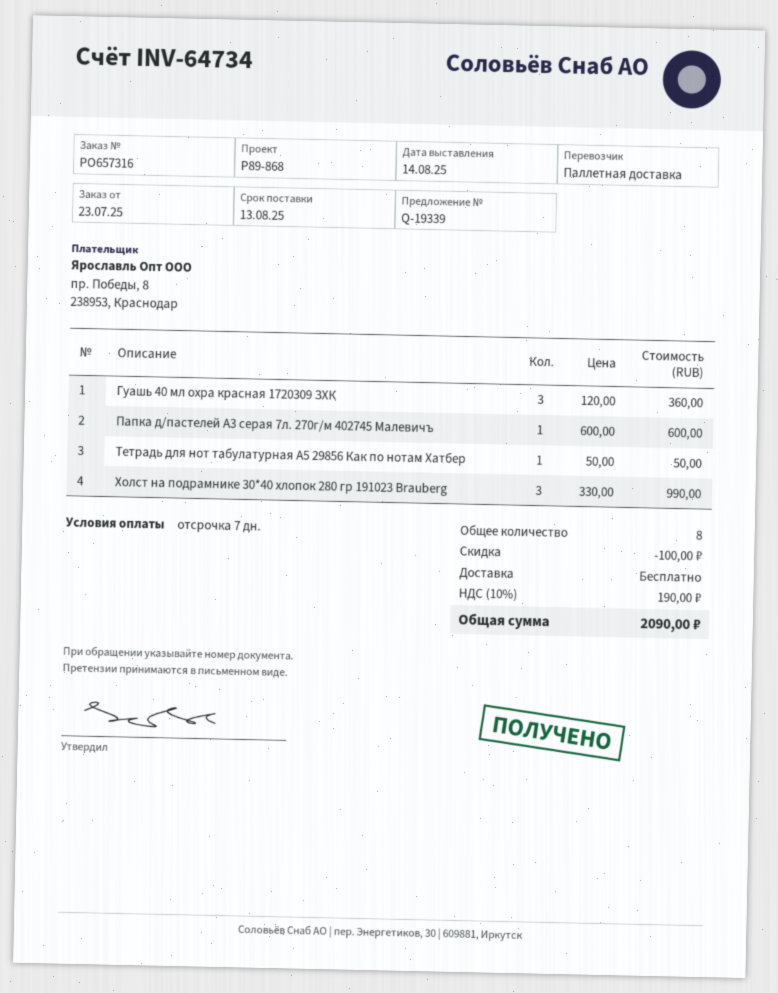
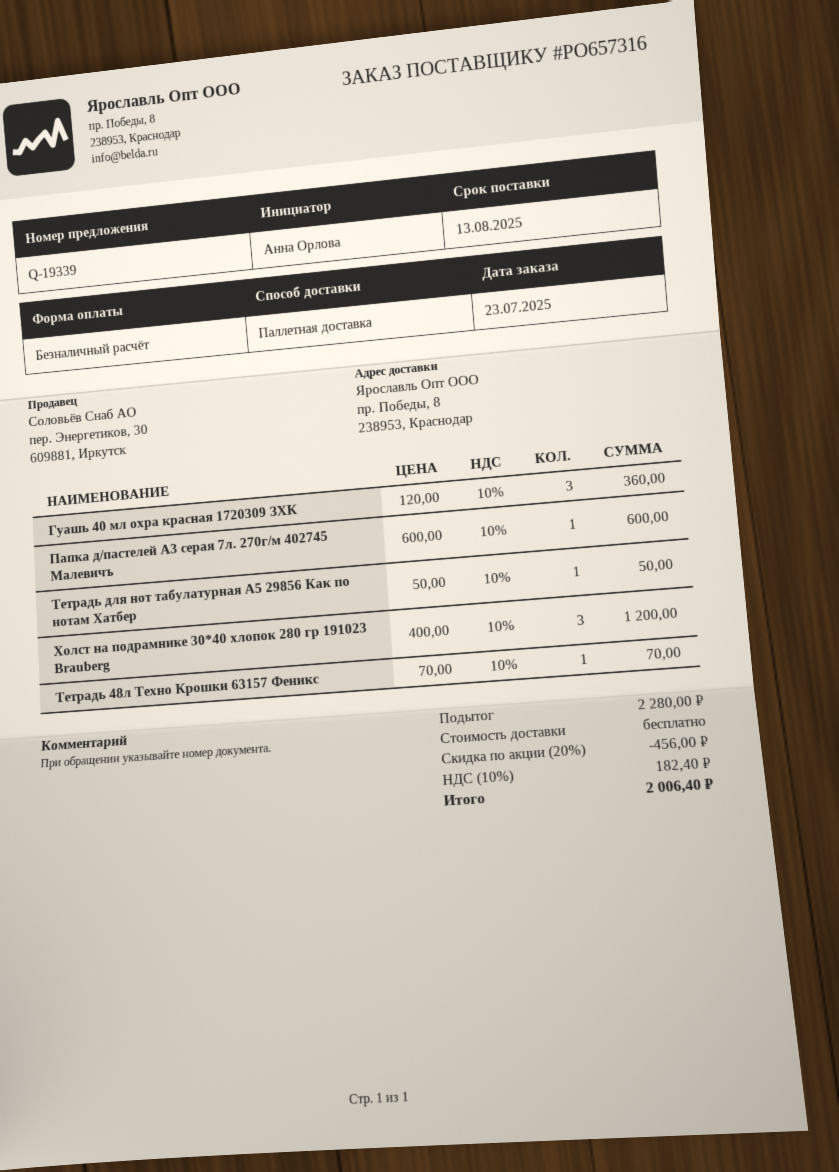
Холст на подрамнике 30*40 хлопок 280 гр 191023 Brauberg: 3 x 330.00 = 990.00 -> 3 x 400.00 = 1200.00
Тетрадь 48л Техно Крошки 63157 Феникс: none -> 1 x 70.00 = 70.00
discount: 100.00 -> 456.00
tax: 10% = 190.00 -> 10% = 182.40
total: 2090.00 -> 2006.40

